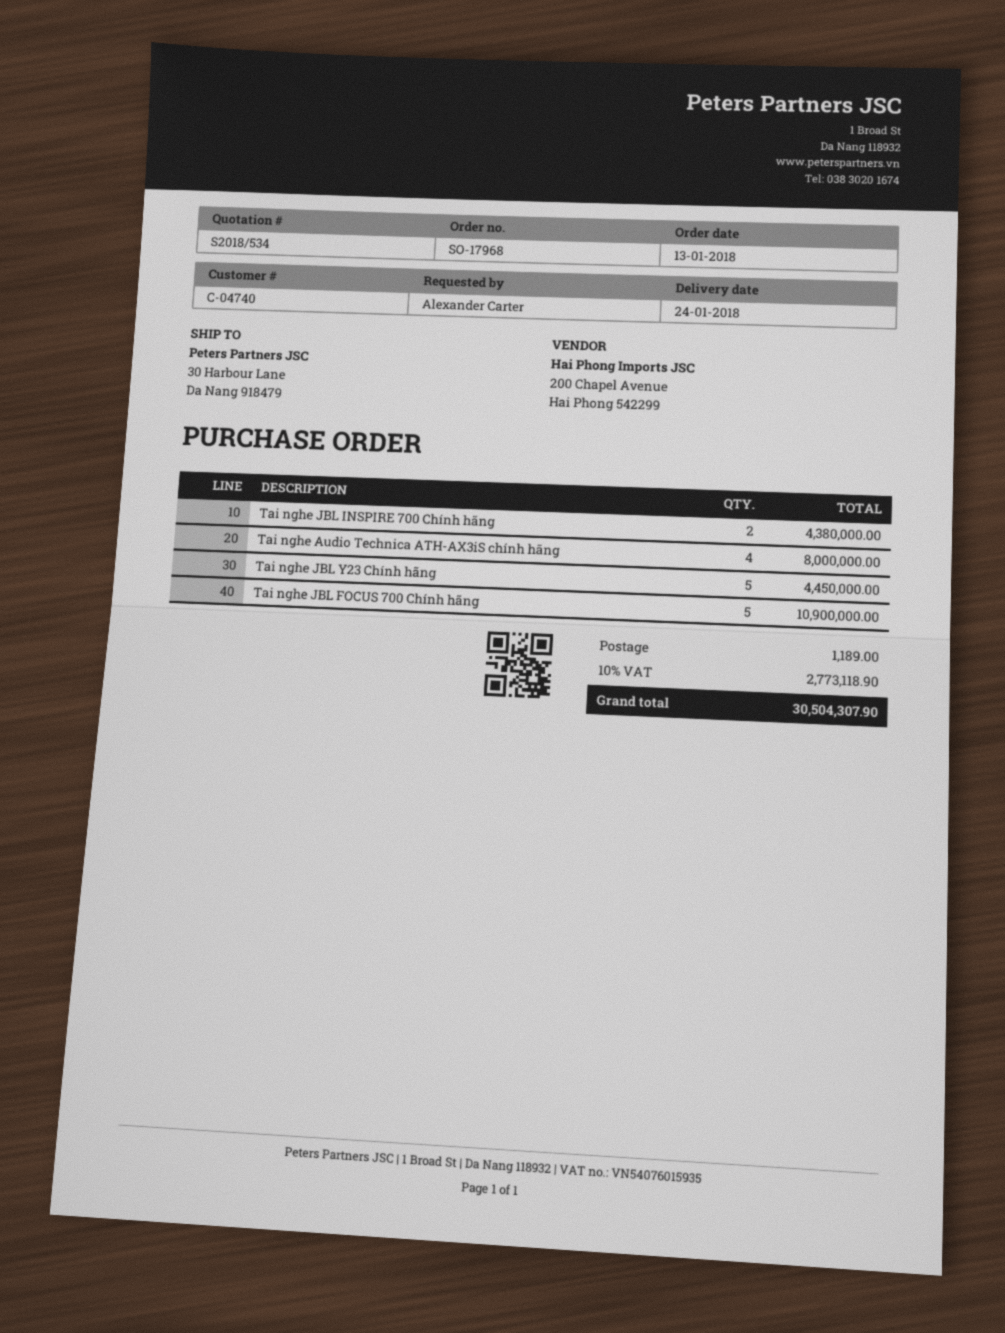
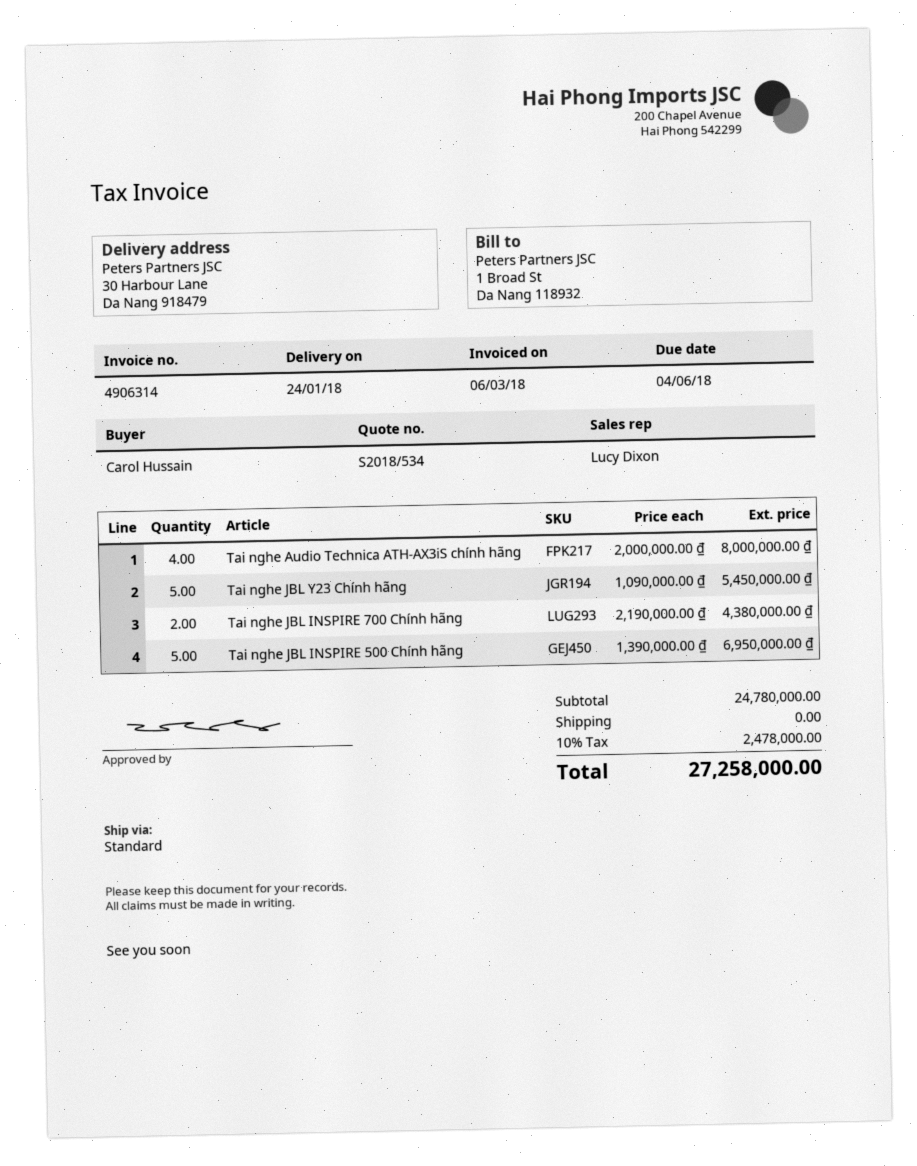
ordered by: Alexander Carter -> Carol Hussain
Tai nghe JBL Y23 Chính hãng: 5 for 4450000.00 -> 5 for 5450000.00
Tai nghe JBL FOCUS 700 Chính hãng: 5 for 10900000.00 -> none
Tai nghe JBL INSPIRE 500 Chính hãng: none -> 5 for 6950000.00
shipping: 1189.00 -> 0.00
tax: 10% = 2773118.90 -> 10% = 2478000.00
total: 30504307.90 -> 27258000.00

